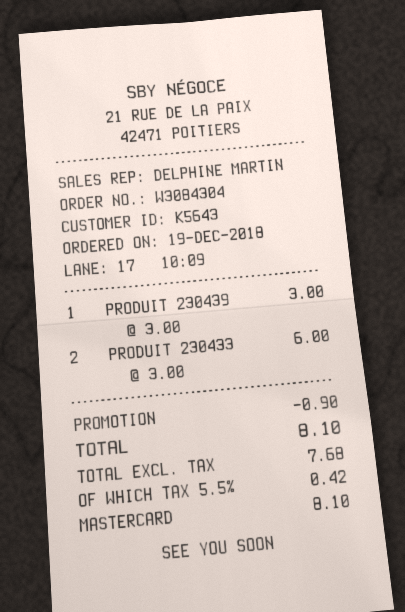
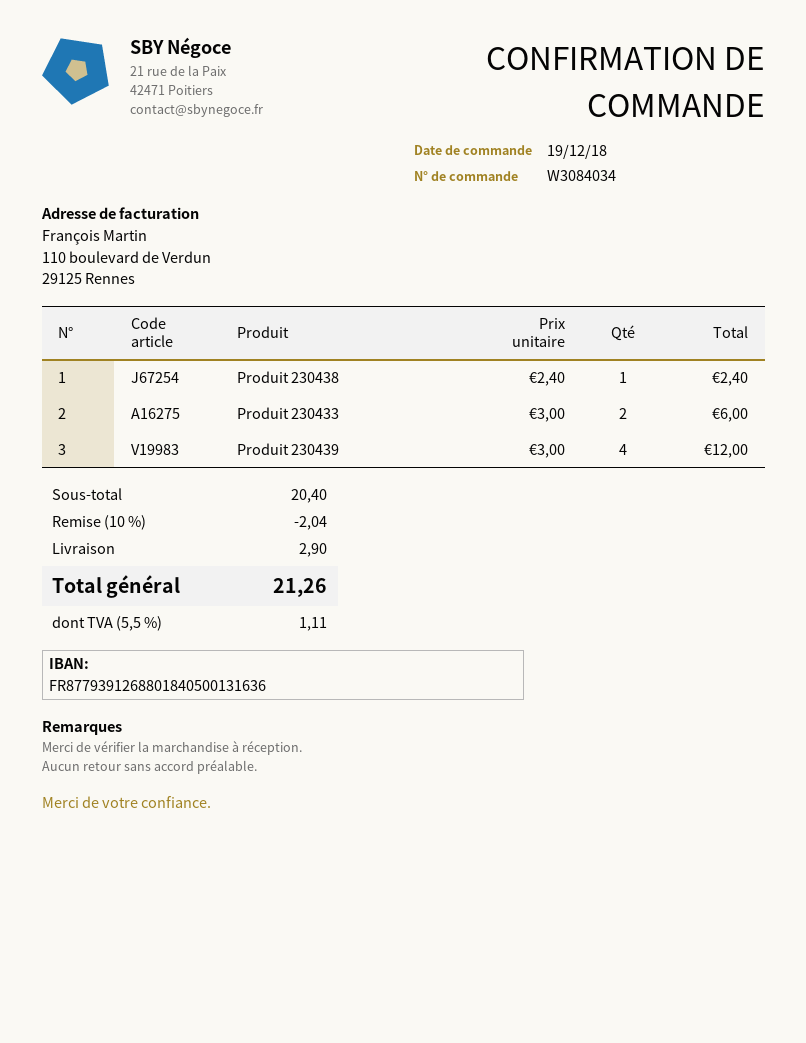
order number: W3084304 -> W3084034
PRODUIT 230439: 1 x 3.00 = 3.00 -> 4 x 3.00 = 12.00
Produit 230438: none -> 1 x 2.40 = 2.40
discount: 0.90 -> 2.04
shipping: none -> 2.90
tax: 5.5% = 0.42 -> 5.5% = 1.11
total: 8.10 -> 21.26

